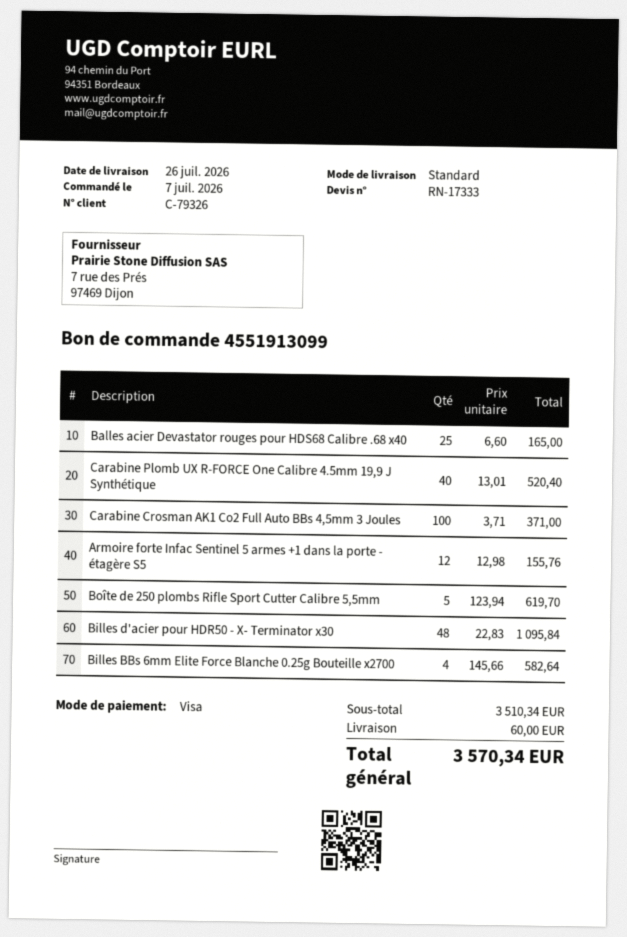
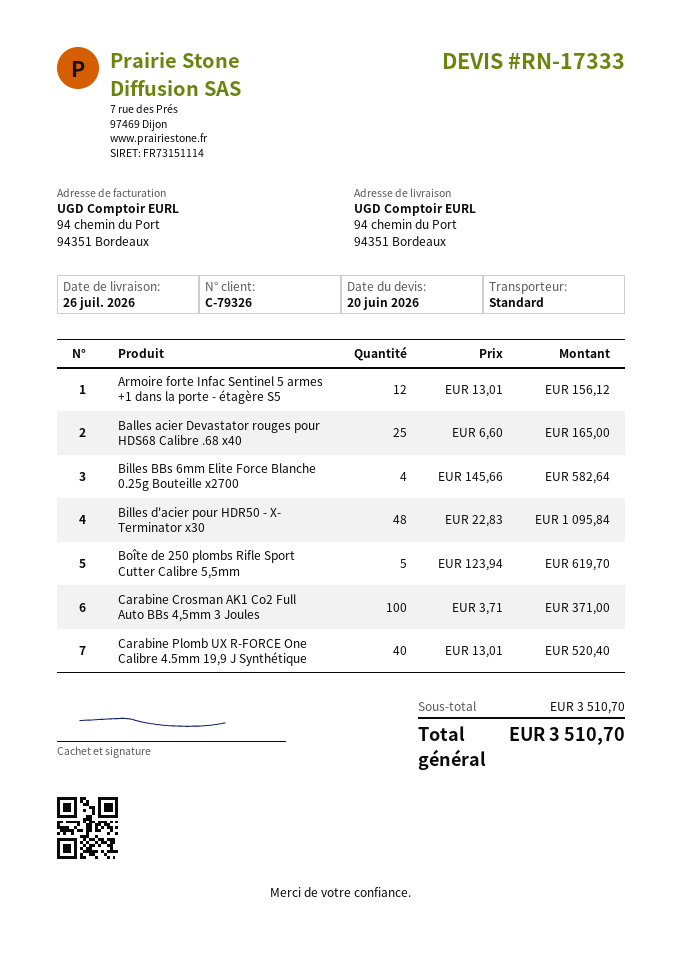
Armoire forte Infac Sentinel 5 armes +1 dans la porte - étagère S5: 12 x 12.98 = 155.76 -> 12 x 13.01 = 156.12
subtotal: 3510.34 -> 3510.70
shipping: 60.00 -> none
total: 3570.34 -> 3510.70

